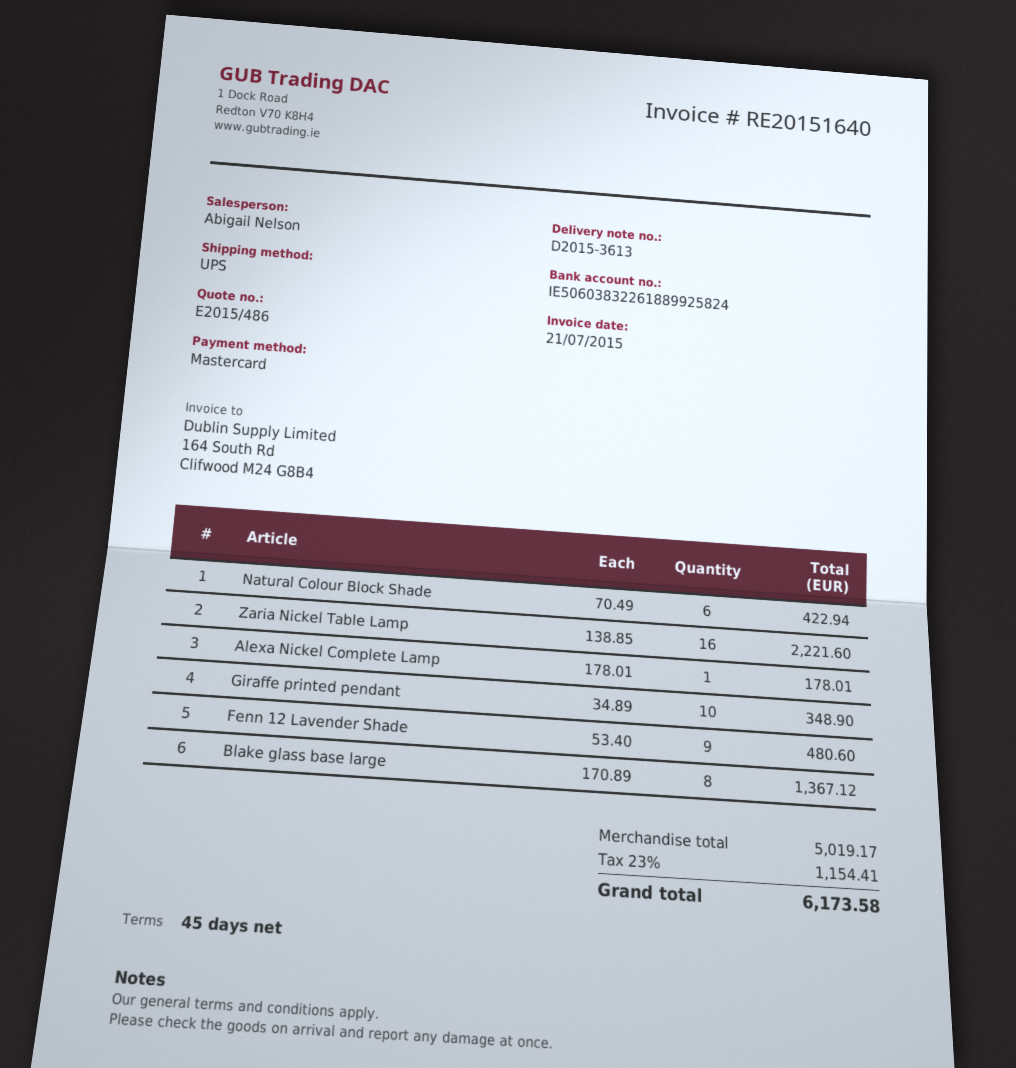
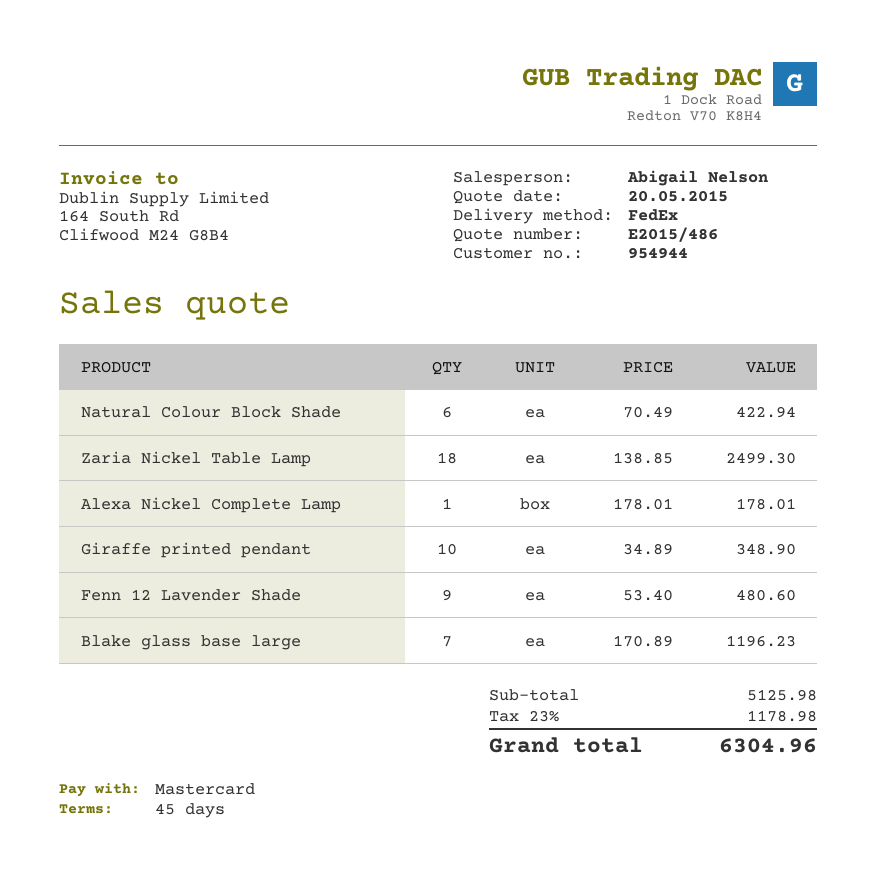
shipping method: UPS -> FedEx
Zaria Nickel Table Lamp: 16 x 138.85 = 2221.60 -> 18 x 138.85 = 2499.30
Blake glass base large: 8 x 170.89 = 1367.12 -> 7 x 170.89 = 1196.23
subtotal: 5019.17 -> 5125.98
tax: 23% = 1154.41 -> 23% = 1178.98
total: 6173.58 -> 6304.96

